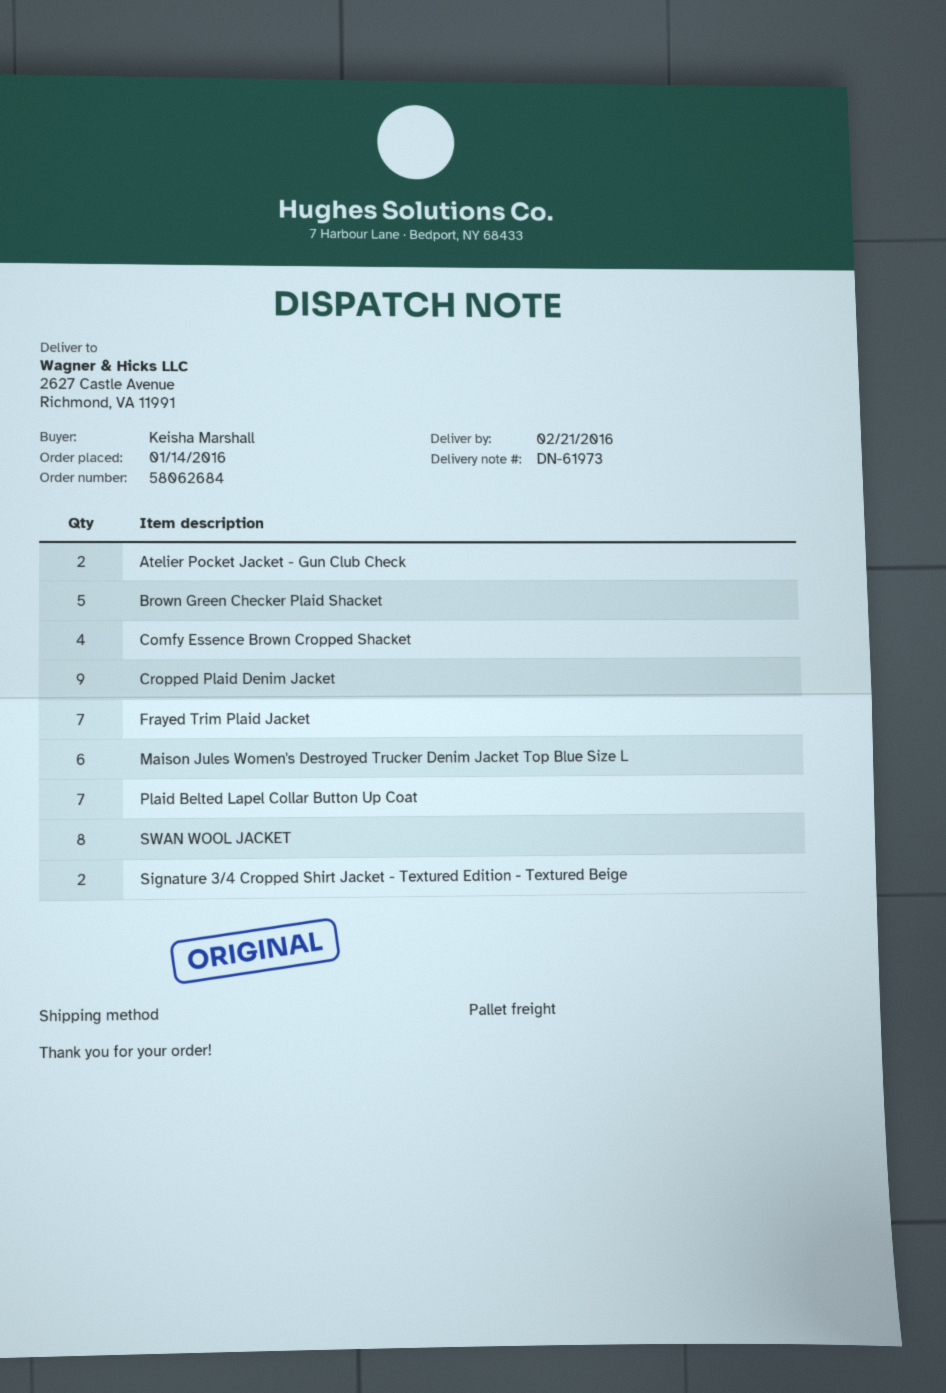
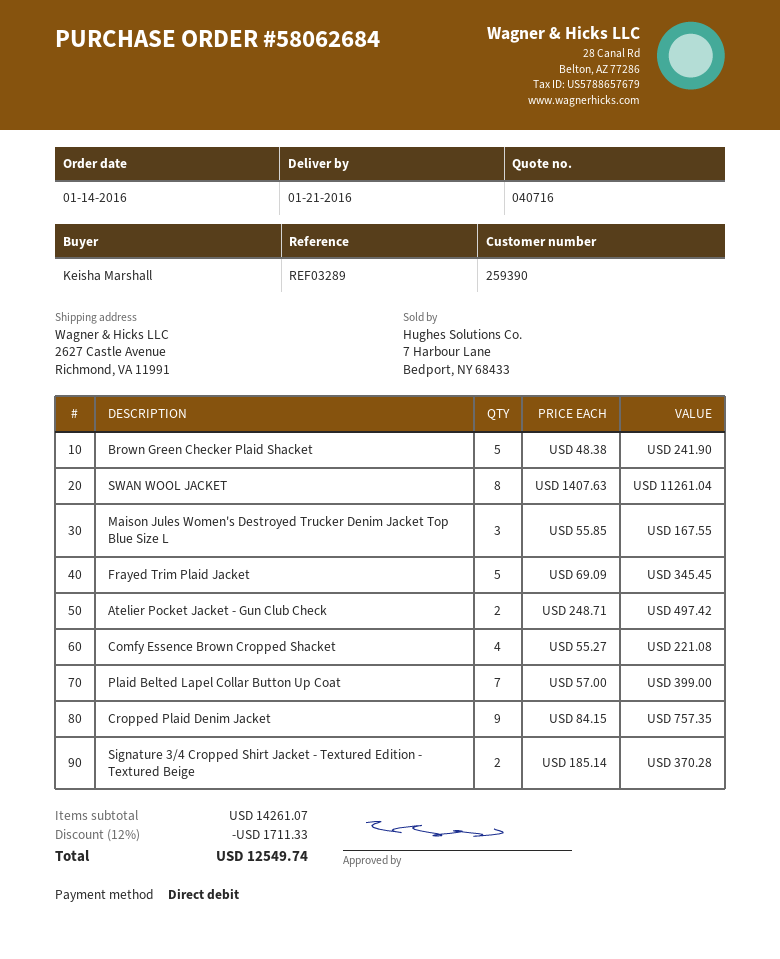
delivery date: 2016-02-21 -> 2016-01-21
Frayed Trim Plaid Jacket: 7 -> 5
Maison Jules Women's Destroyed Trucker Denim Jacket Top Blue Size L: 6 -> 3

